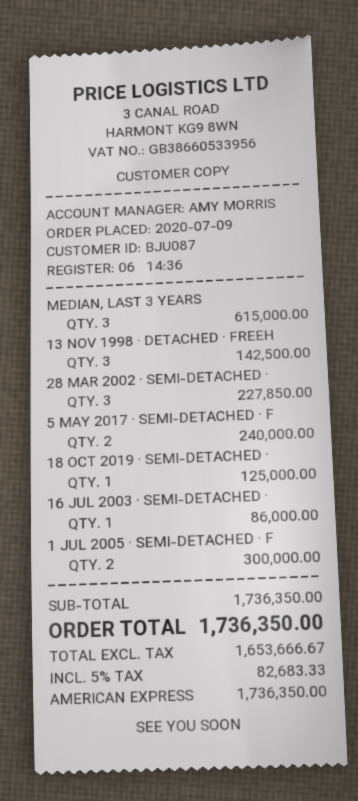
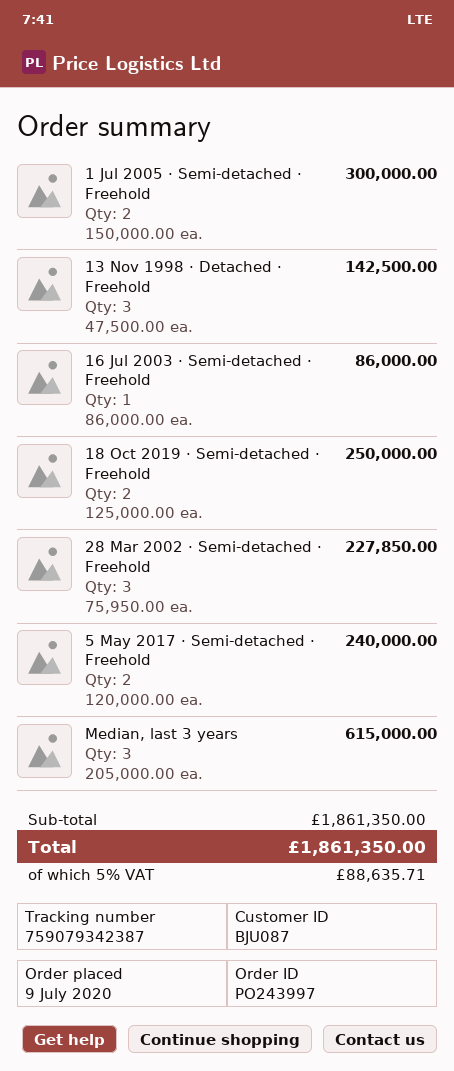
18 OCT 2019 · SEMI-DETACHED ·: 1 for 125000.00 -> 2 for 250000.00
subtotal: 1736350.00 -> 1861350.00
tax: 5% = 82683.33 -> 5% = 88635.71
total: 1736350.00 -> 1861350.00

